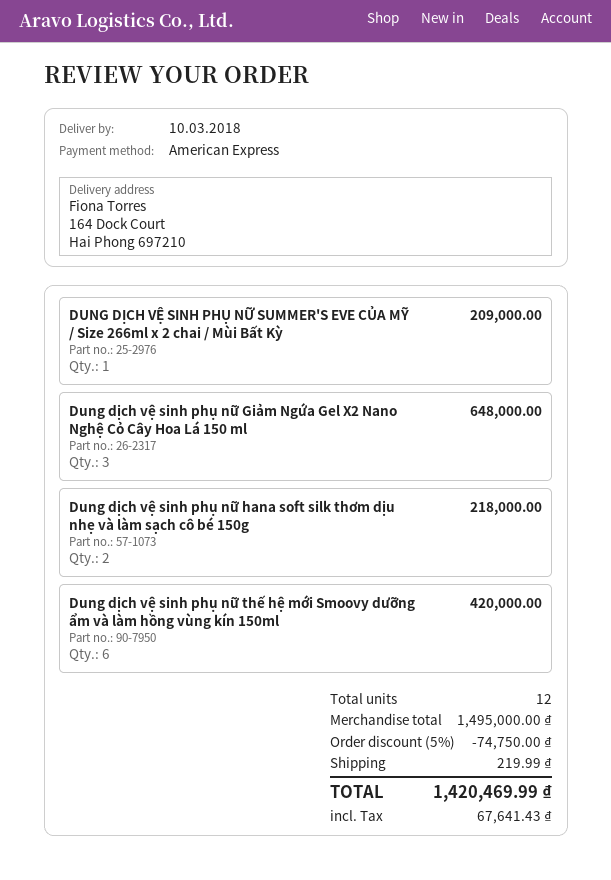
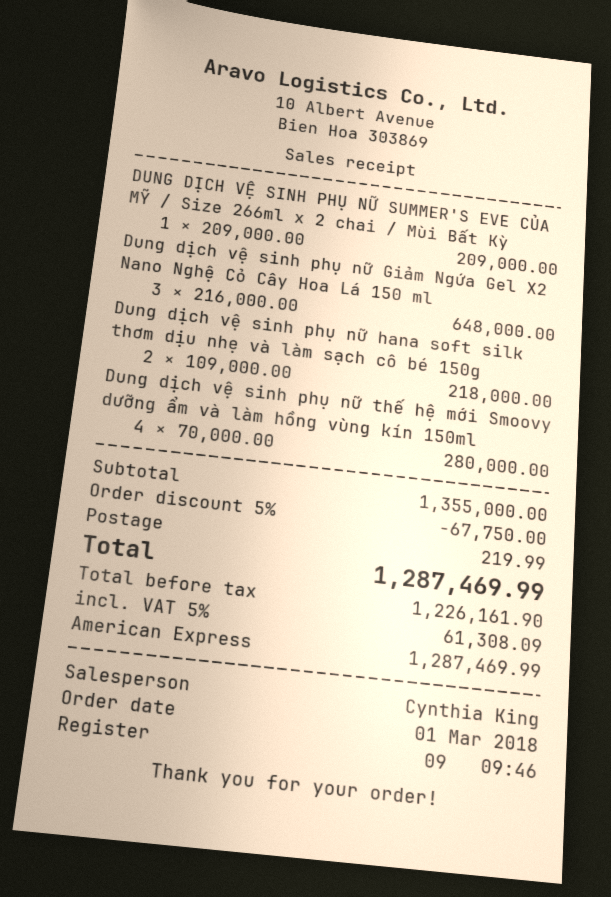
Dung dịch vệ sinh phụ nữ thế hệ mới Smoovy dưỡng ẩm và làm hồng vùng kín 150ml: 6 for 420000.00 -> 4 for 280000.00
subtotal: 1495000.00 -> 1355000.00
discount: 5% = 74750.00 -> 5% = 67750.00
tax: 67641.43 -> 61308.09
total: 1420469.99 -> 1287469.99

